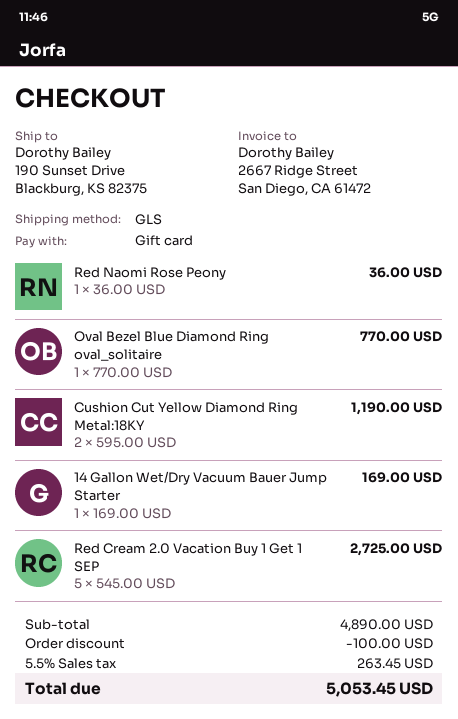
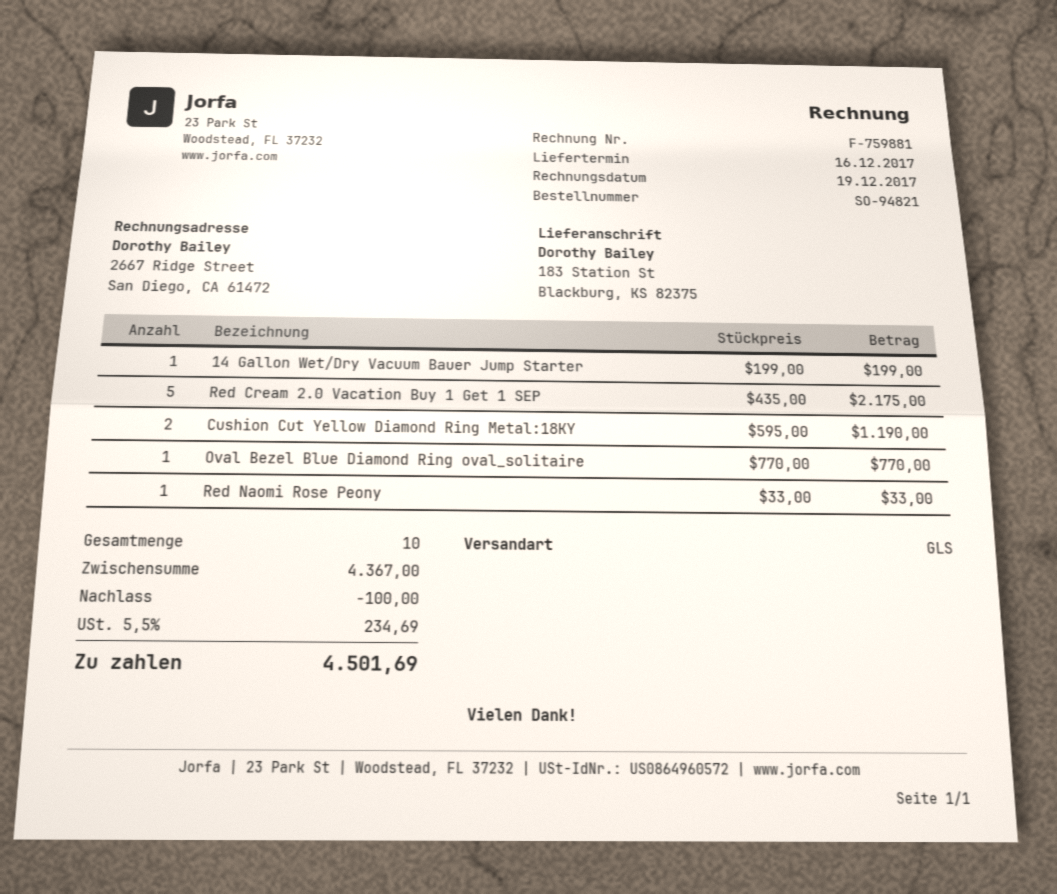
ship to: 190 Sunset Drive, Blackburg, KS 82375 -> 183 Station St, Blackburg, KS 82375
Red Naomi Rose Peony: 1 x 36.00 = 36.00 -> 1 x 33.00 = 33.00
14 Gallon Wet/Dry Vacuum Bauer Jump Starter: 1 x 169.00 = 169.00 -> 1 x 199.00 = 199.00
Red Cream 2.0 Vacation Buy 1 Get 1 SEP: 5 x 545.00 = 2725.00 -> 5 x 435.00 = 2175.00
subtotal: 4890.00 -> 4367.00
tax: 5.5% = 263.45 -> 5.5% = 234.69
total: 5053.45 -> 4501.69

